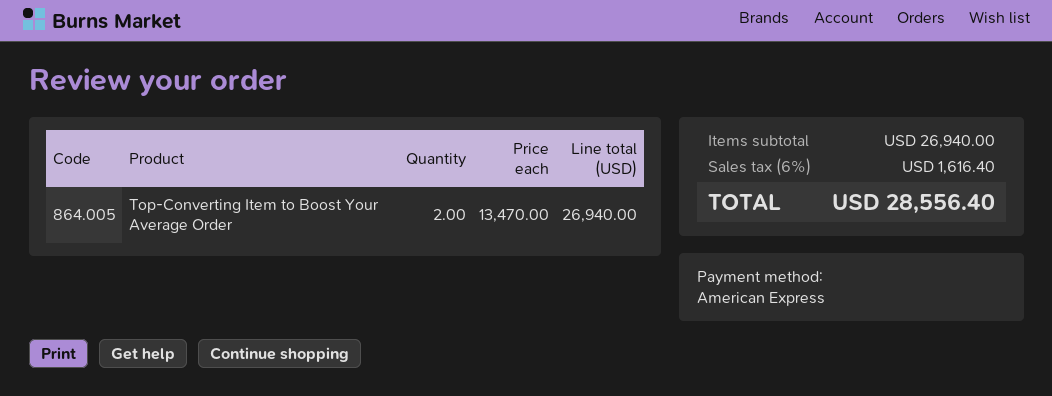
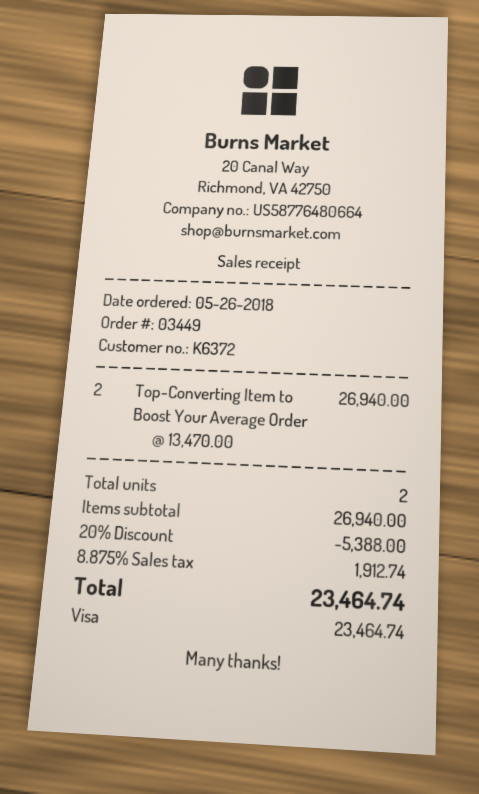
payment method: American Express -> Visa
discount: none -> 20% = 5388.00
tax: 6% = 1616.40 -> 8.875% = 1912.74
total: 28556.40 -> 23464.74

